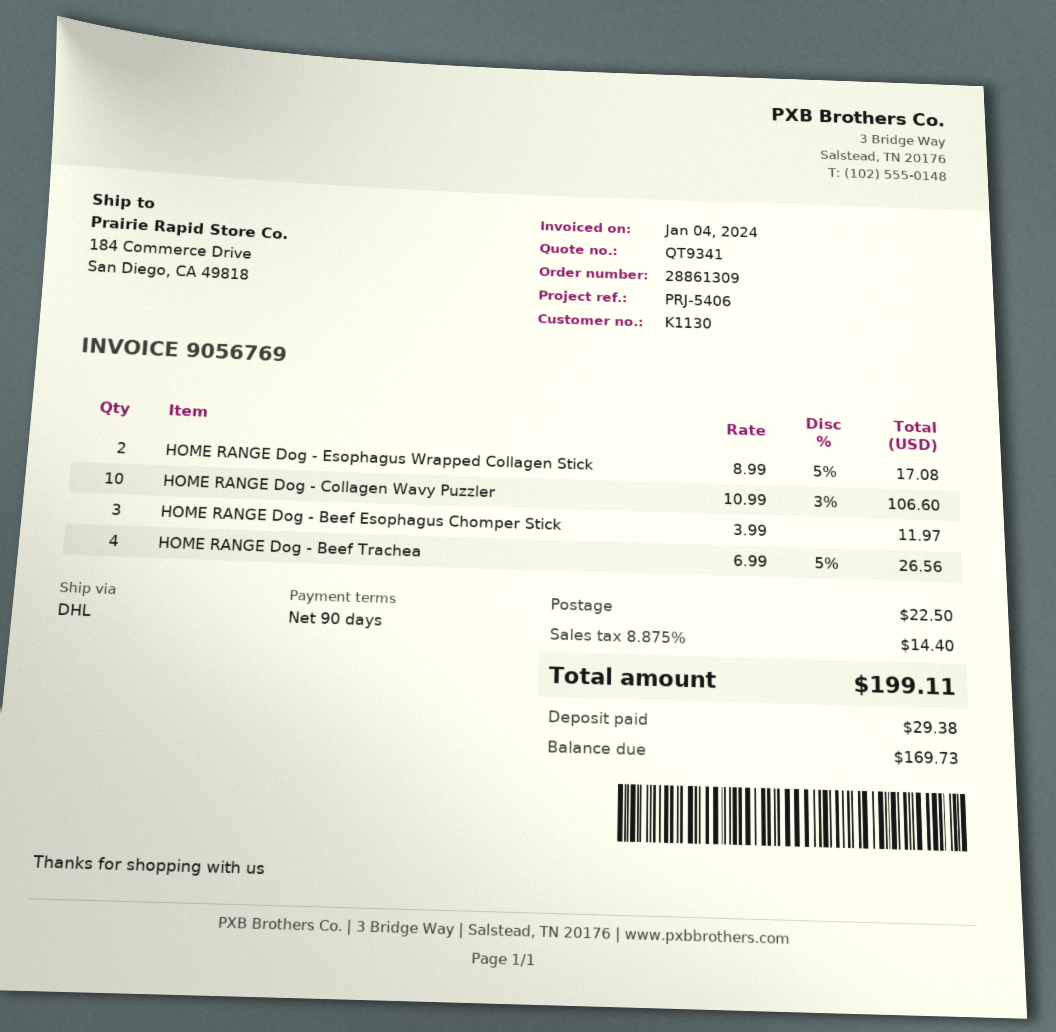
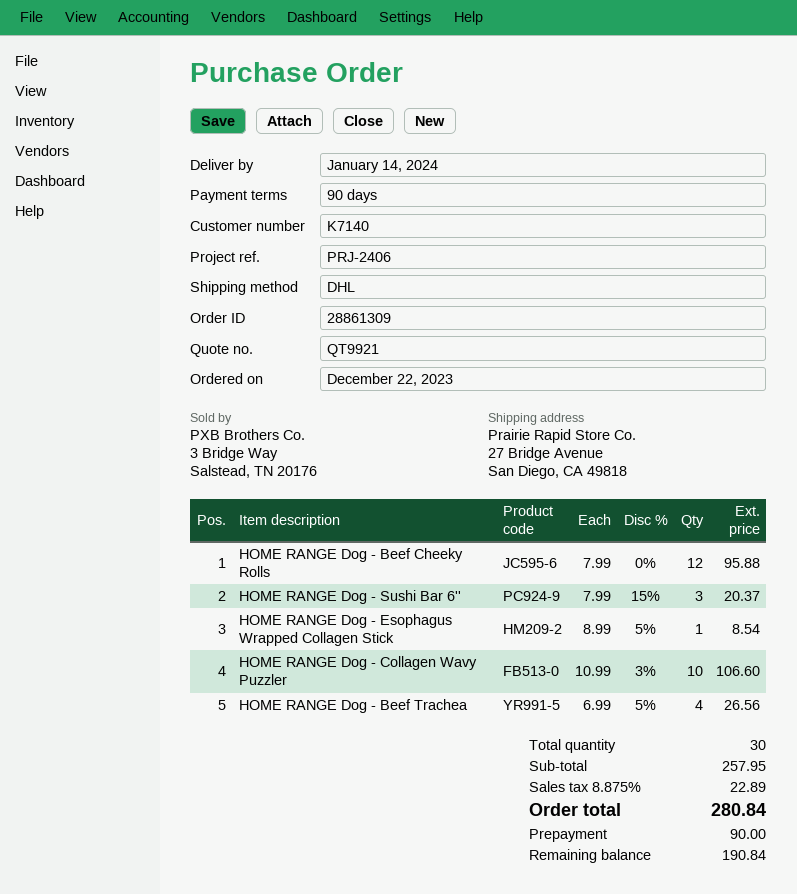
quote number: QT9341 -> QT9921
customer number: K1130 -> K7140
reference: PRJ-5406 -> PRJ-2406
ship to: 184 Commerce Drive, San Diego, CA 49818 -> 27 Bridge Avenue, San Diego, CA 49818
HOME RANGE Dog - Esophagus Wrapped Collagen Stick: 2 x 8.99 - 5% = 17.08 -> 1 x 8.99 - 5% = 8.54
HOME RANGE Dog - Beef Esophagus Chomper Stick: 3 x 3.99 = 11.97 -> none
HOME RANGE Dog - Beef Cheeky Rolls: none -> 12 x 7.99 = 95.88
HOME RANGE Dog - Sushi Bar 6'': none -> 3 x 7.99 - 15% = 20.37
shipping: 22.50 -> none
tax: 8.875% = 14.40 -> 8.875% = 22.89
total: 199.11 -> 280.84
deposit: 29.38 -> 90.00
balance: 169.73 -> 190.84

